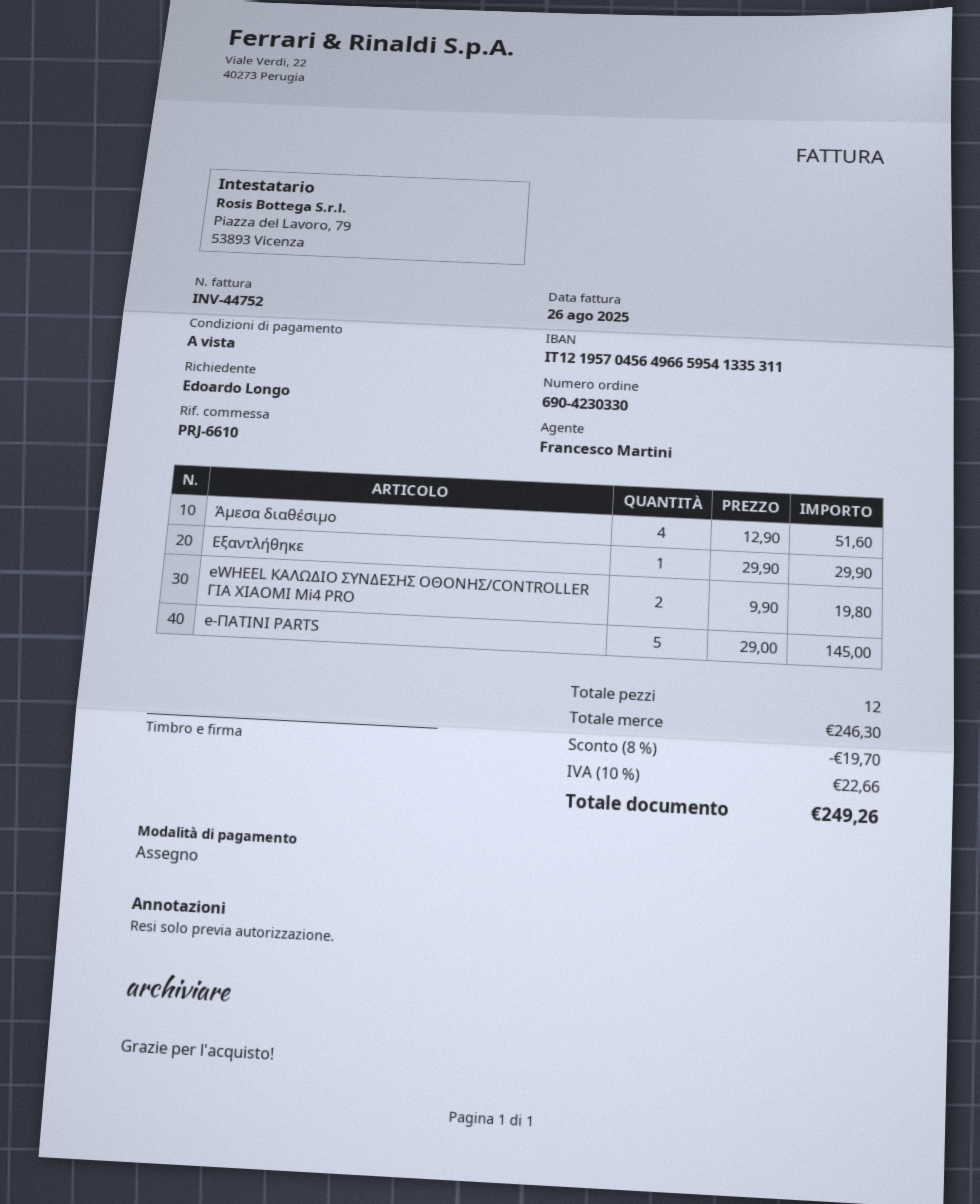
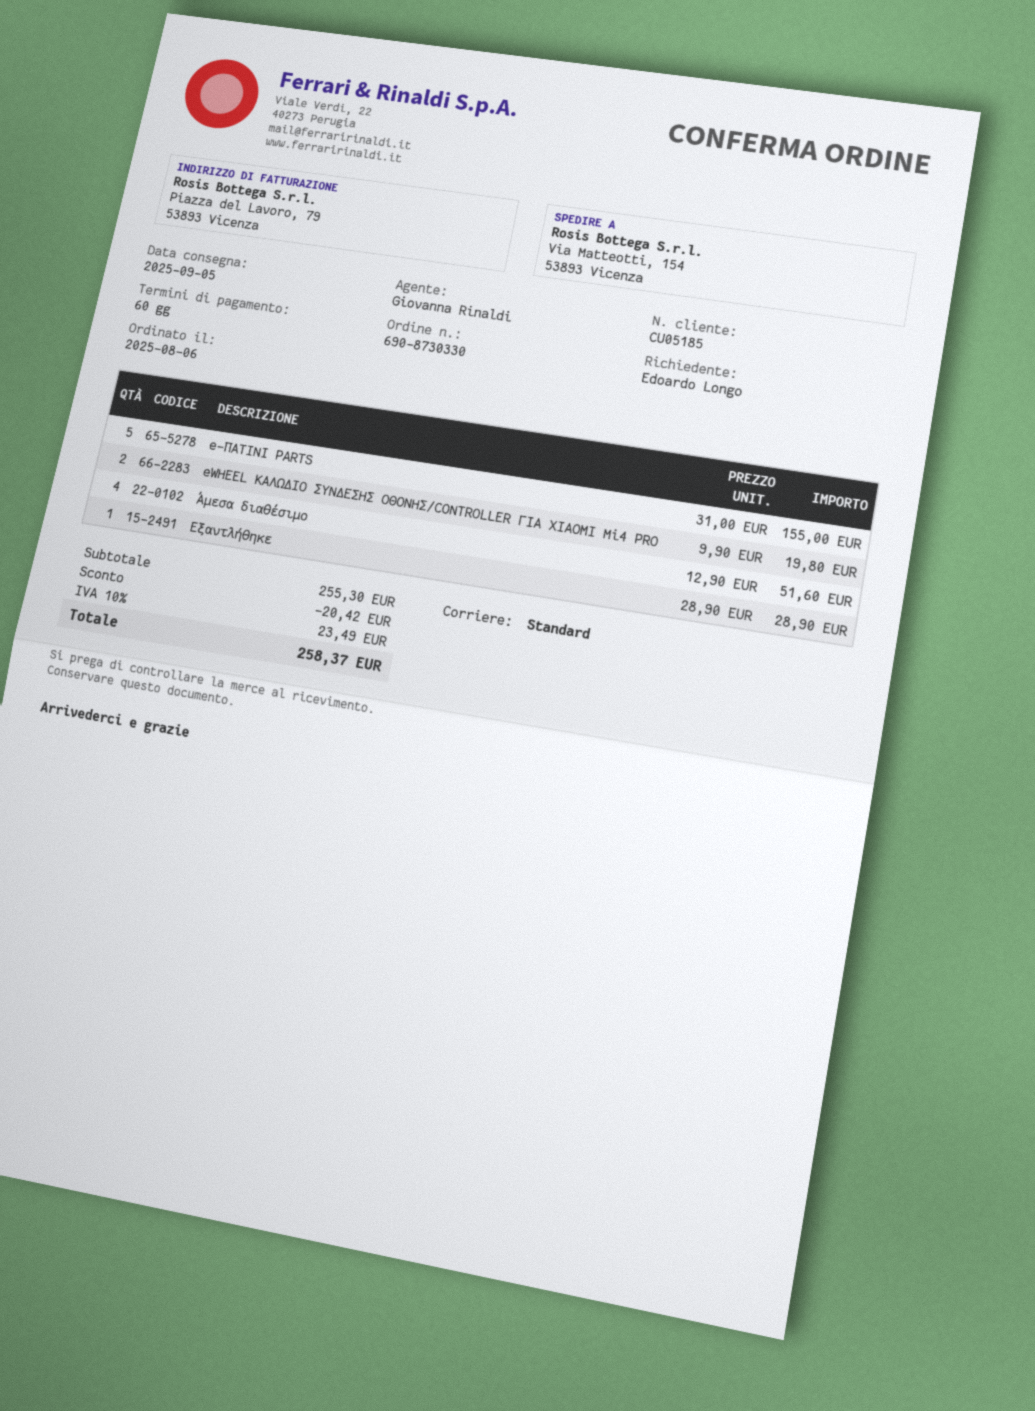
order number: 690-4230330 -> 690-8730330
payment terms: on receipt -> 60 days
sales rep: Francesco Martini -> Giovanna Rinaldi
Εξαντλήθηκε: 1 x 29.90 = 29.90 -> 1 x 28.90 = 28.90
e-ΠΑΤΙΝΙ PARTS: 5 x 29.00 = 145.00 -> 5 x 31.00 = 155.00
subtotal: 246.30 -> 255.30
discount: 19.70 -> 20.42
tax: 10% = 22.66 -> 10% = 23.49
total: 249.26 -> 258.37

